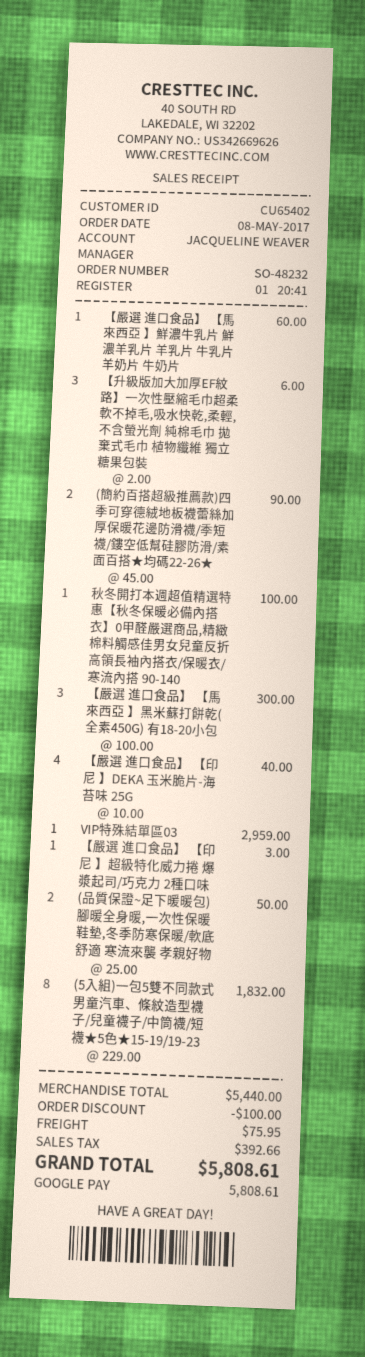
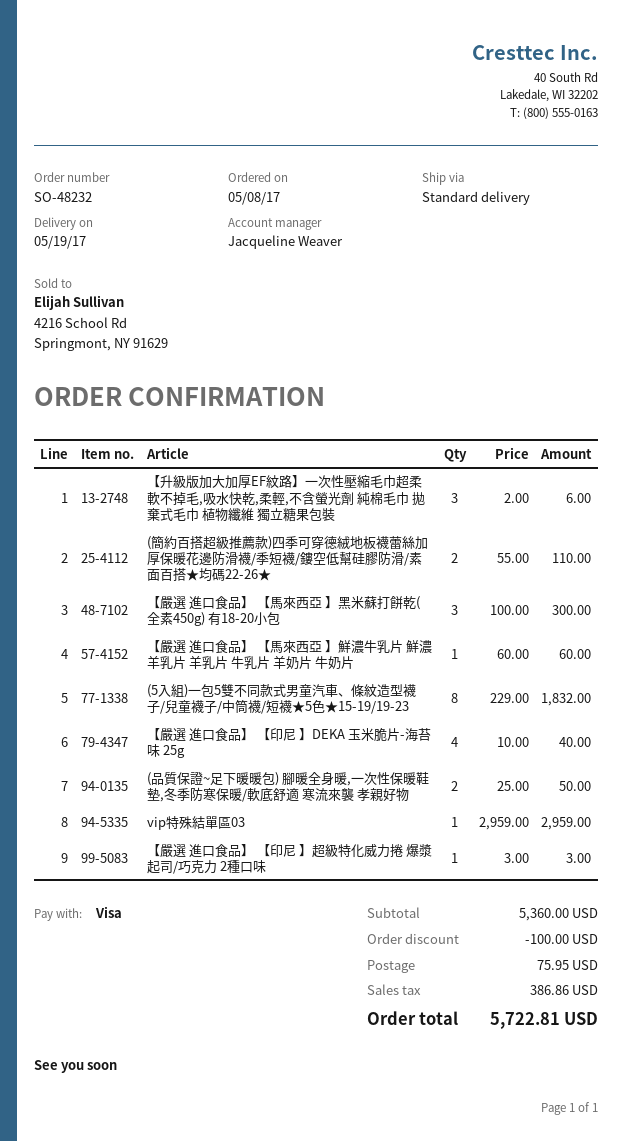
payment method: Google Pay -> Visa
(簡約百搭超級推薦款)四季可穿德絨地板襪蕾絲加厚保暖花邊防滑襪/季短襪/鏤空低幫硅膠防滑/素面百搭★均碼22-26★: 2 x 45.00 = 90.00 -> 2 x 55.00 = 110.00
秋冬開打本週超值精選特惠【秋冬保暖必備內搭衣】0甲醛嚴選商品,精緻棉料觸感佳男女兒童反折高領長袖內搭衣/保暖衣/寒流內搭 90-140: 1 x 100.00 = 100.00 -> none
subtotal: 5440.00 -> 5360.00
tax: 392.66 -> 386.86
total: 5808.61 -> 5722.81

